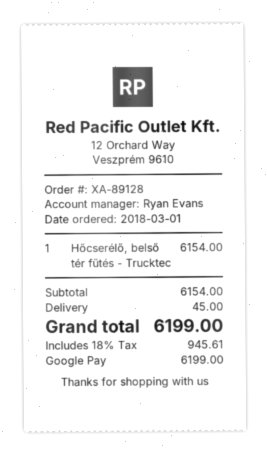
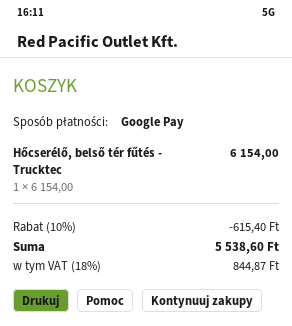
discount: none -> 10% = 615.40
shipping: 45.00 -> none
tax: 18% = 945.61 -> 18% = 844.87
total: 6199.00 -> 5538.60

